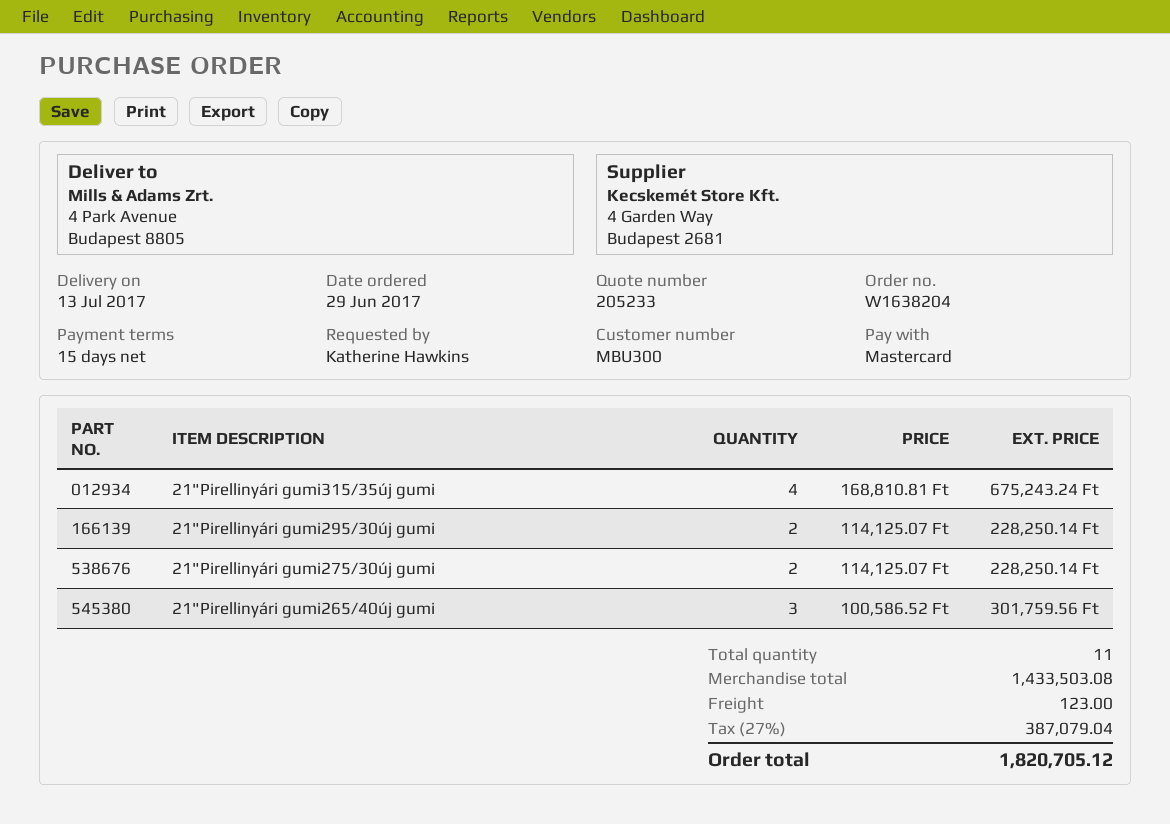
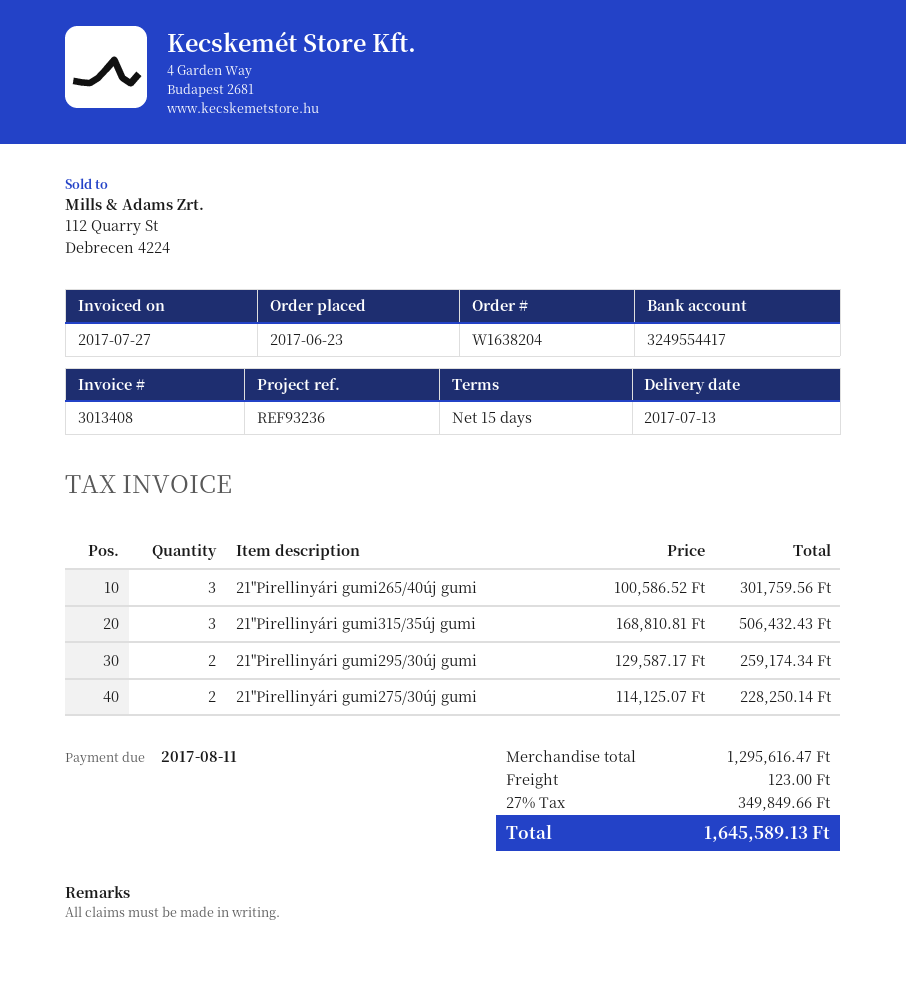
order date: 2017-06-29 -> 2017-06-23
21"Pirellinyári gumi315/35új gumi: 4 x 168810.81 = 675243.24 -> 3 x 168810.81 = 506432.43
21"Pirellinyári gumi295/30új gumi: 2 x 114125.07 = 228250.14 -> 2 x 129587.17 = 259174.34
subtotal: 1433503.08 -> 1295616.47
tax: 27% = 387079.04 -> 27% = 349849.66
total: 1820705.12 -> 1645589.13

